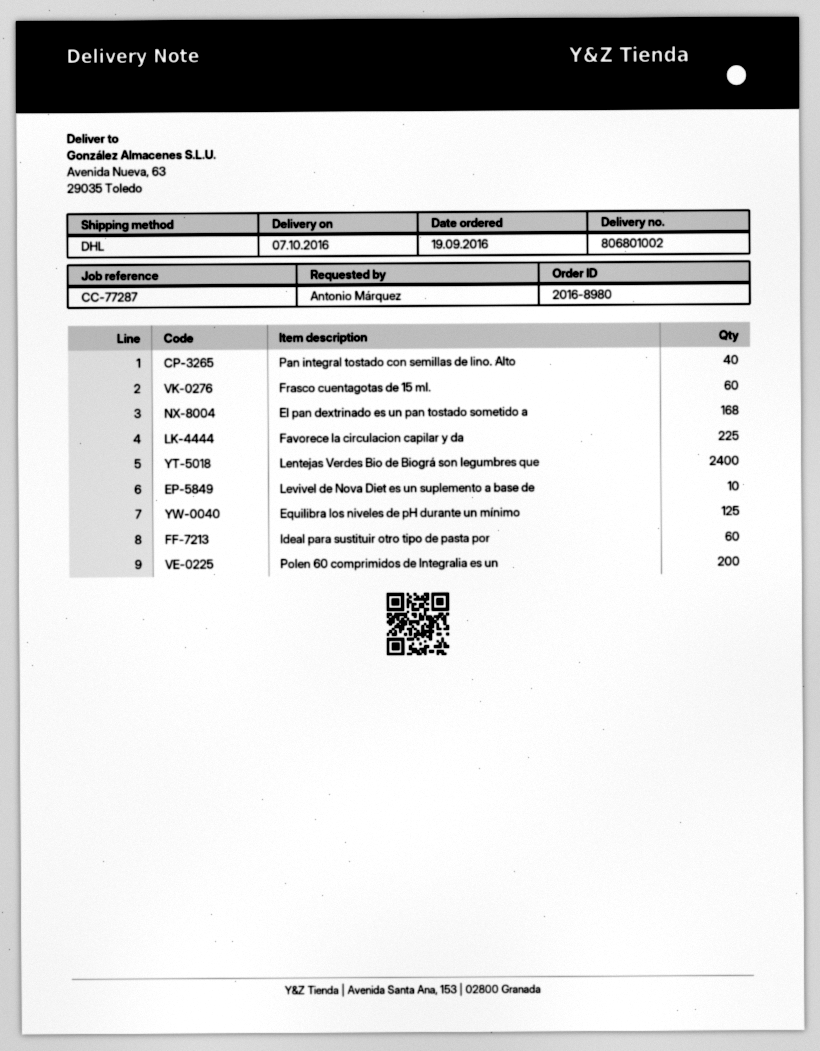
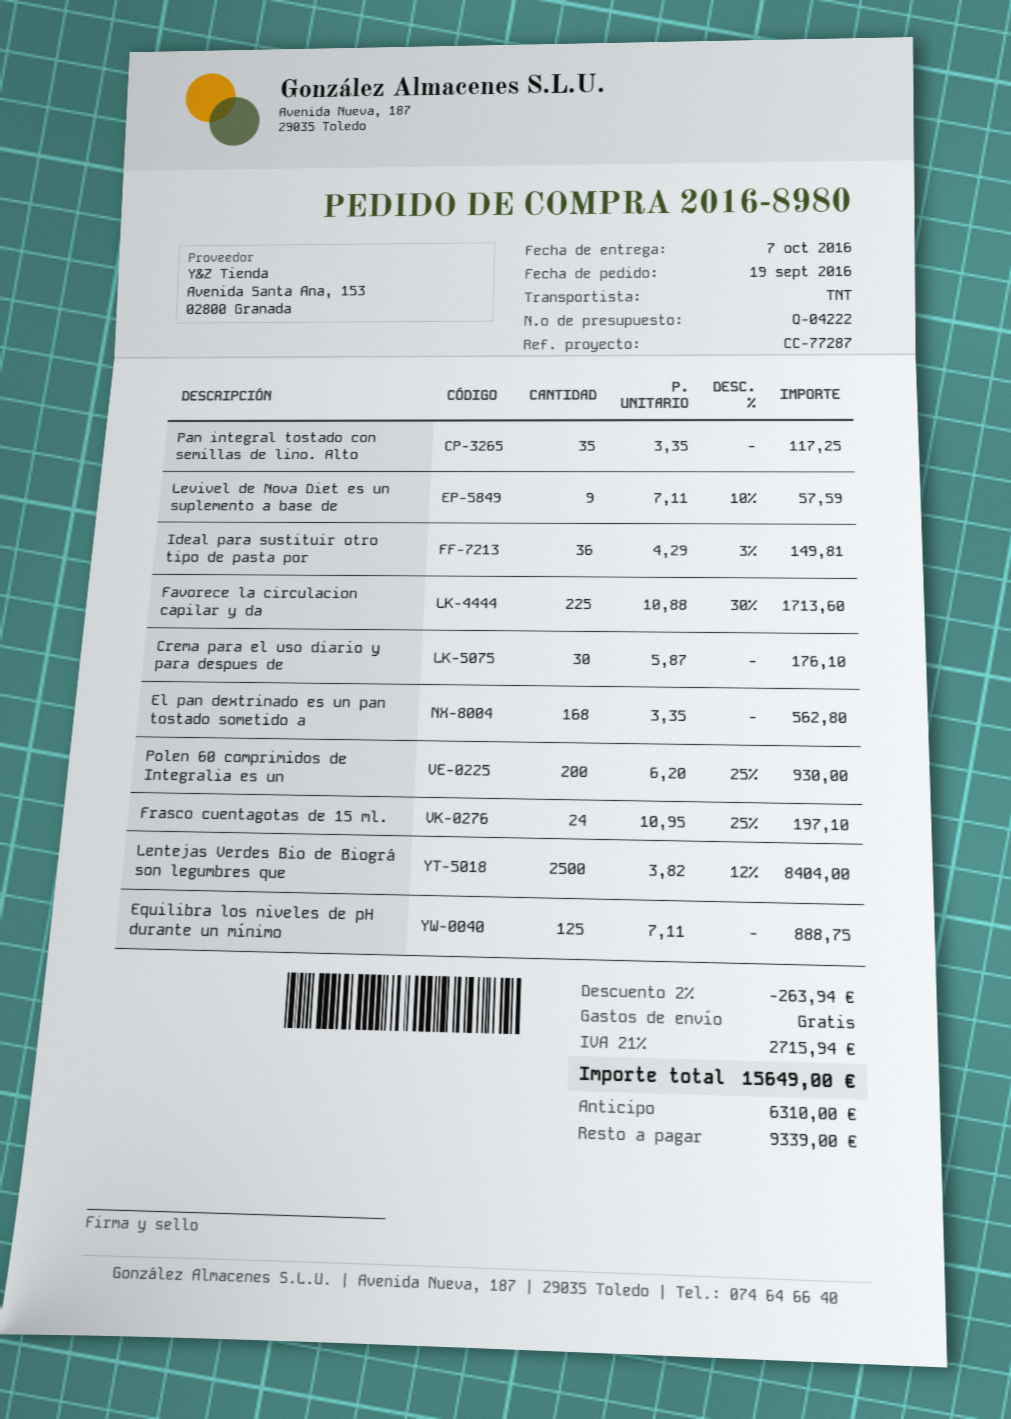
shipping method: DHL -> TNT
Pan integral tostado con semillas de lino. Alto: 40 -> 35
Frasco cuentagotas de 15 ml.: 60 -> 24
Lentejas Verdes Bio de Biográ son legumbres que: 2400 -> 2500
Levivel de Nova Diet es un suplemento a base de: 10 -> 9
Ideal para sustituir otro tipo de pasta por: 60 -> 36
Crema para el uso diario y para despues de: none -> 30

